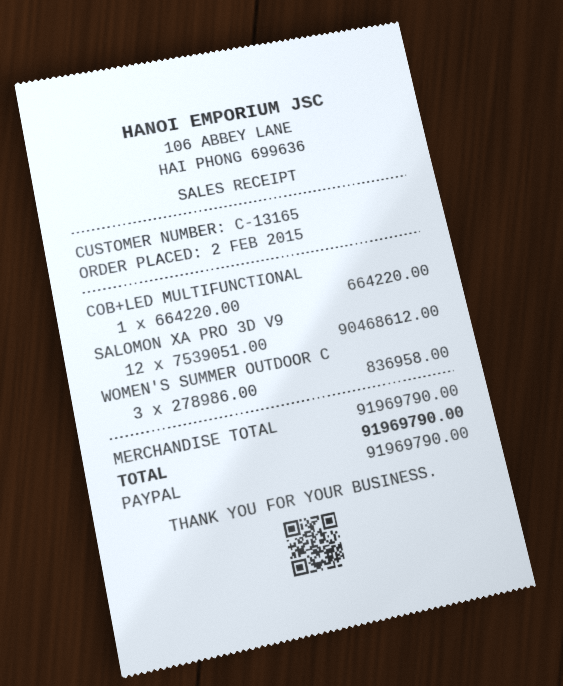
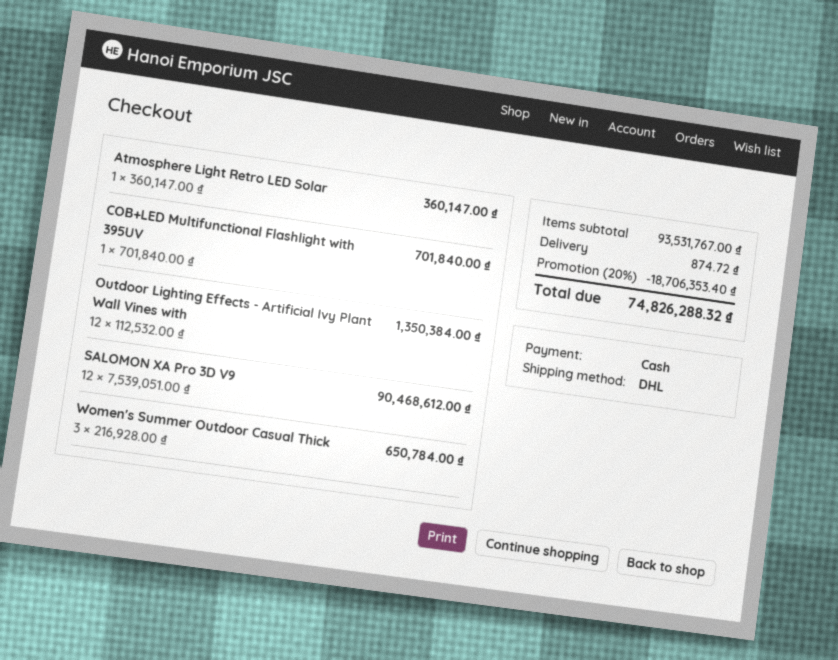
payment method: PayPal -> cash
COB+LED MULTIFUNCTIONAL: 1 x 664220.00 = 664220.00 -> 1 x 701840.00 = 701840.00
WOMEN'S SUMMER OUTDOOR C: 3 x 278986.00 = 836958.00 -> 3 x 216928.00 = 650784.00
Atmosphere Light Retro LED Solar: none -> 1 x 360147.00 = 360147.00
Outdoor Lighting Effects - Artificial Ivy Plant Wall Vines with: none -> 12 x 112532.00 = 1350384.00
subtotal: 91969790.00 -> 93531767.00
discount: none -> 20% = 18706353.40
shipping: none -> 874.72
total: 91969790.00 -> 74826288.32

